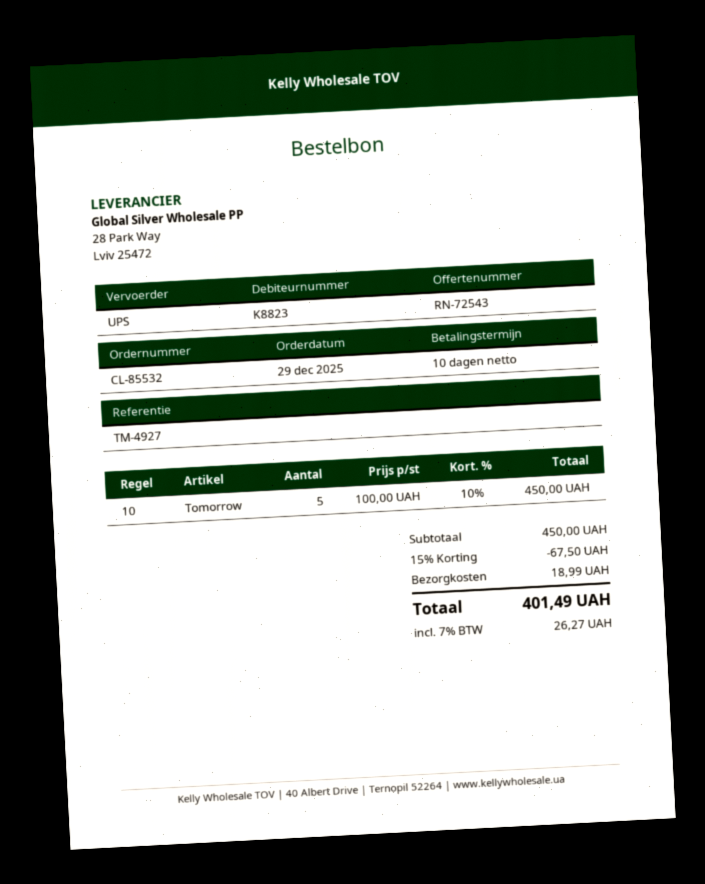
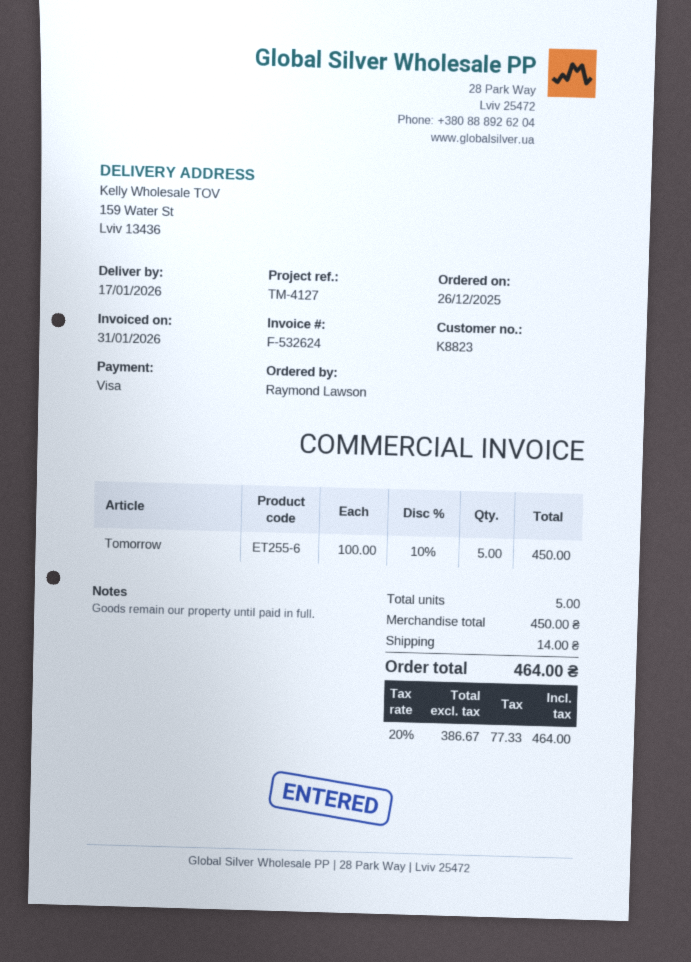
order date: 2025-12-29 -> 2025-12-26
reference: TM-4927 -> TM-4127
discount: 15% = 67.50 -> none
shipping: 18.99 -> 14.00
tax: 7% = 26.27 -> 20% = 77.33
total: 401.49 -> 464.00

